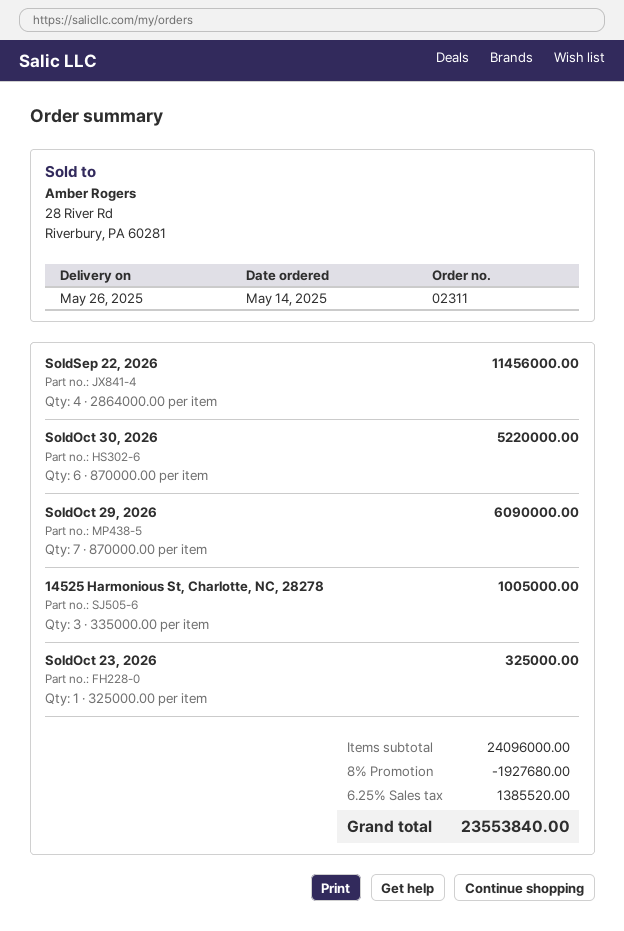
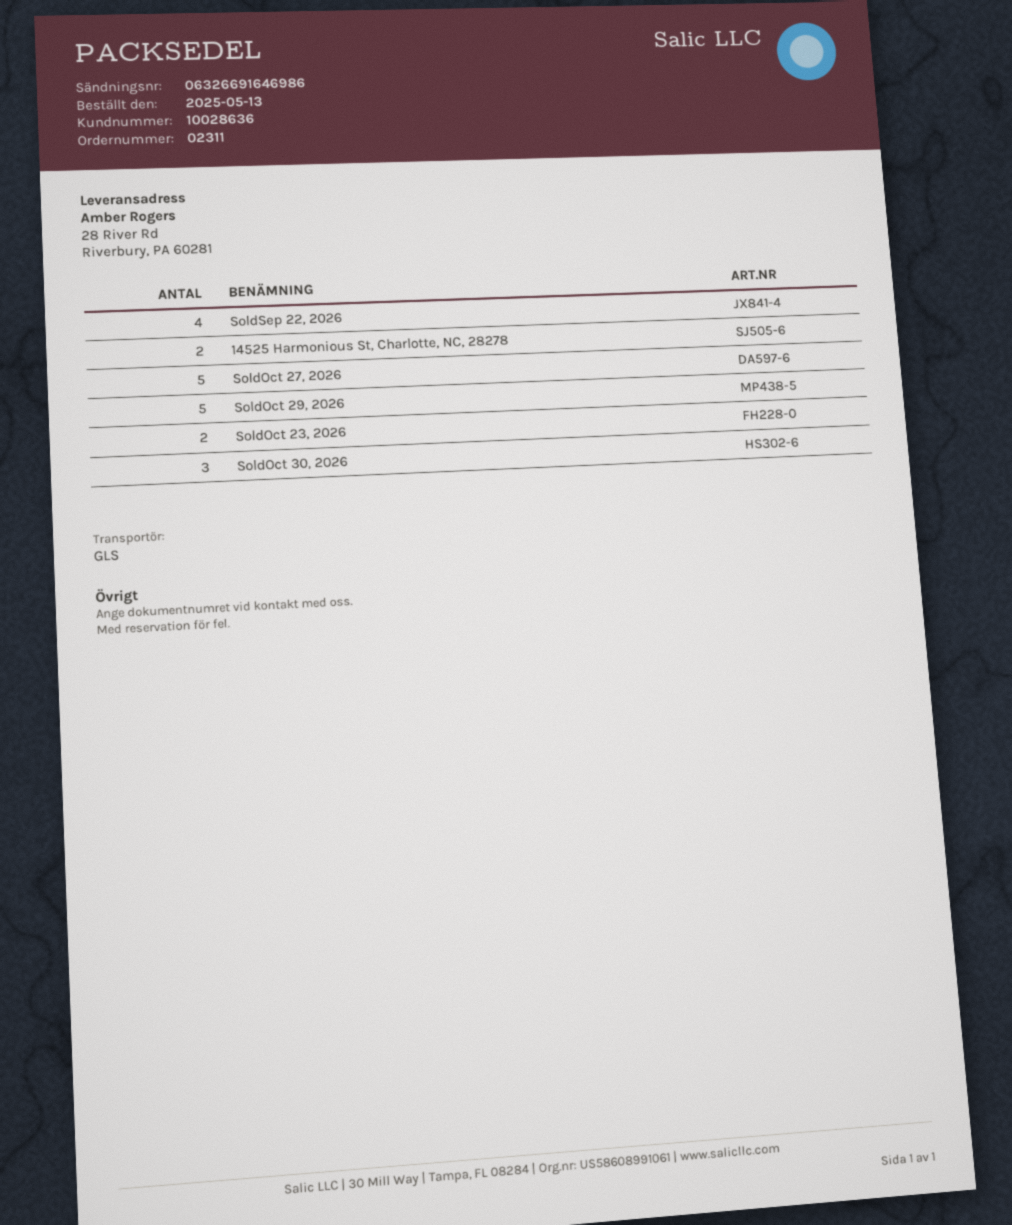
order date: 2025-05-14 -> 2025-05-13
SoldOct 30, 2026: 6 -> 3
SoldOct 29, 2026: 7 -> 5
14525 Harmonious St, Charlotte, NC, 28278: 3 -> 2
SoldOct 23, 2026: 1 -> 2
SoldOct 27, 2026: none -> 5

